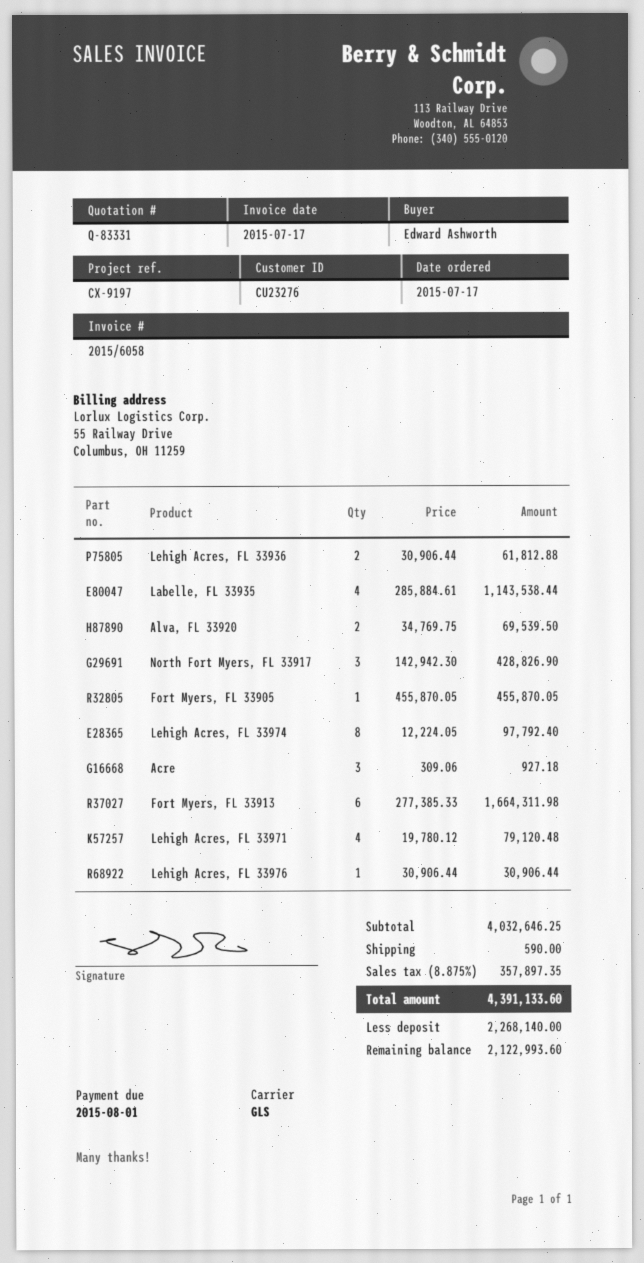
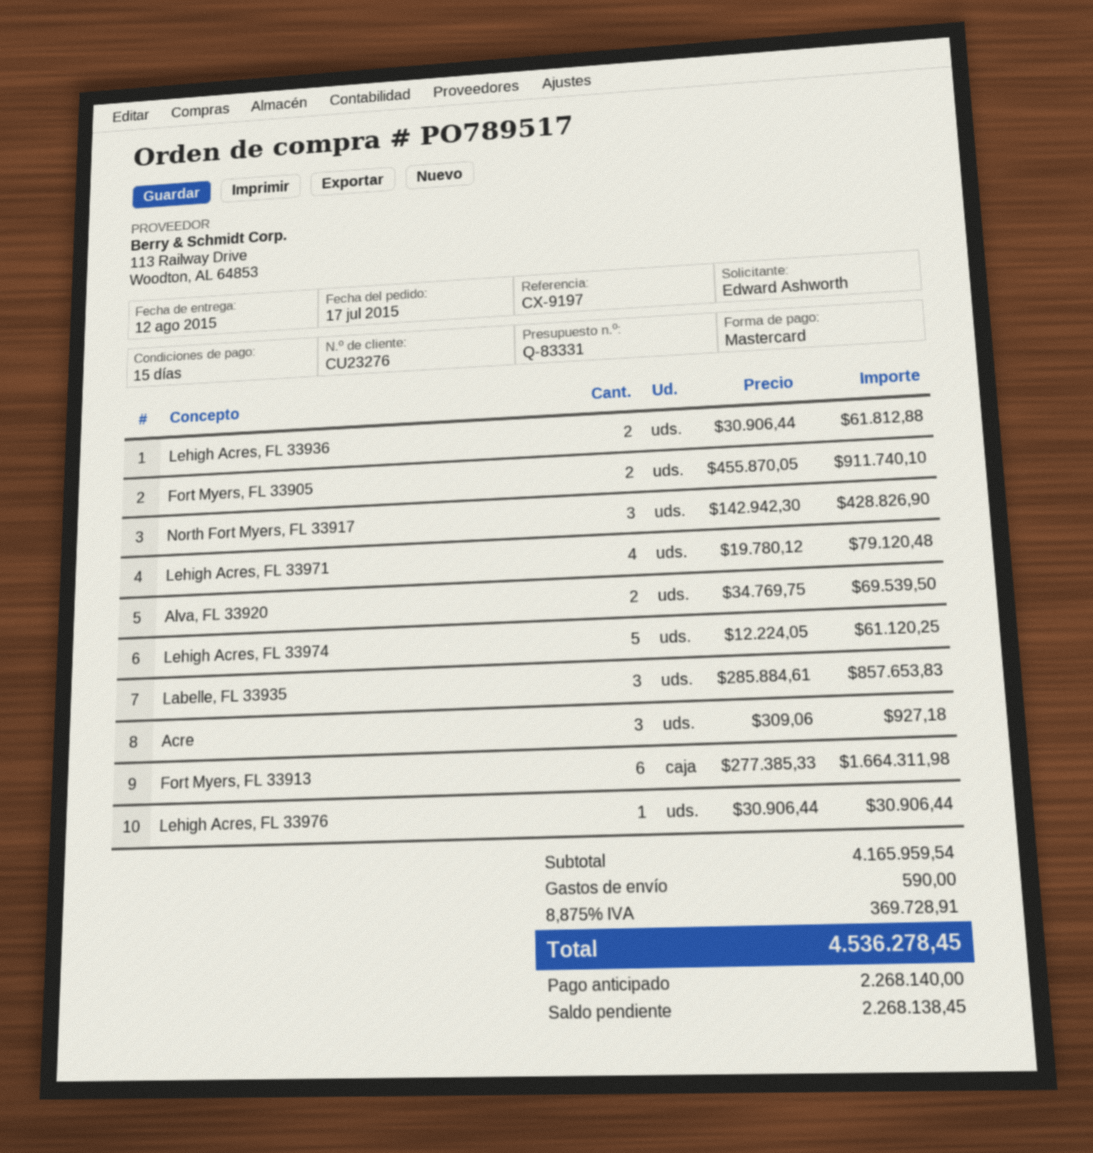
Labelle, FL 33935: 4 x 285884.61 = 1143538.44 -> 3 x 285884.61 = 857653.83
Fort Myers, FL 33905: 1 x 455870.05 = 455870.05 -> 2 x 455870.05 = 911740.10
Lehigh Acres, FL 33974: 8 x 12224.05 = 97792.40 -> 5 x 12224.05 = 61120.25
subtotal: 4032646.25 -> 4165959.54
tax: 8.875% = 357897.35 -> 8.875% = 369728.91
total: 4391133.60 -> 4536278.45
balance: 2122993.60 -> 2268138.45

